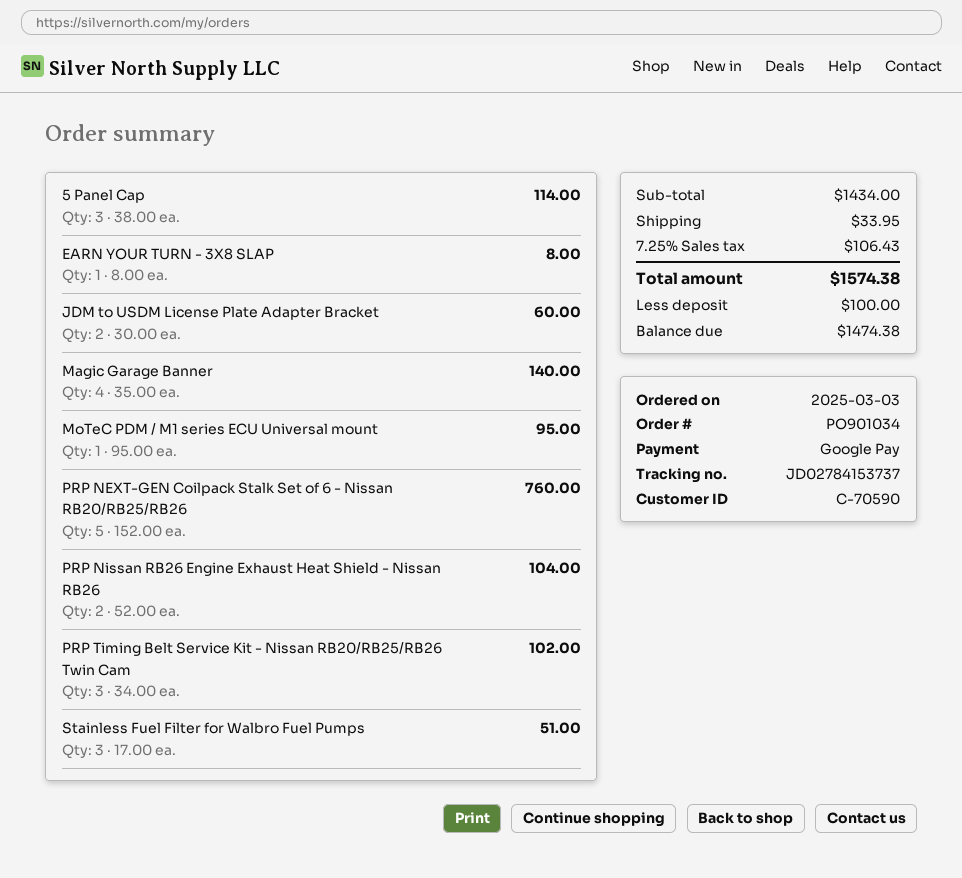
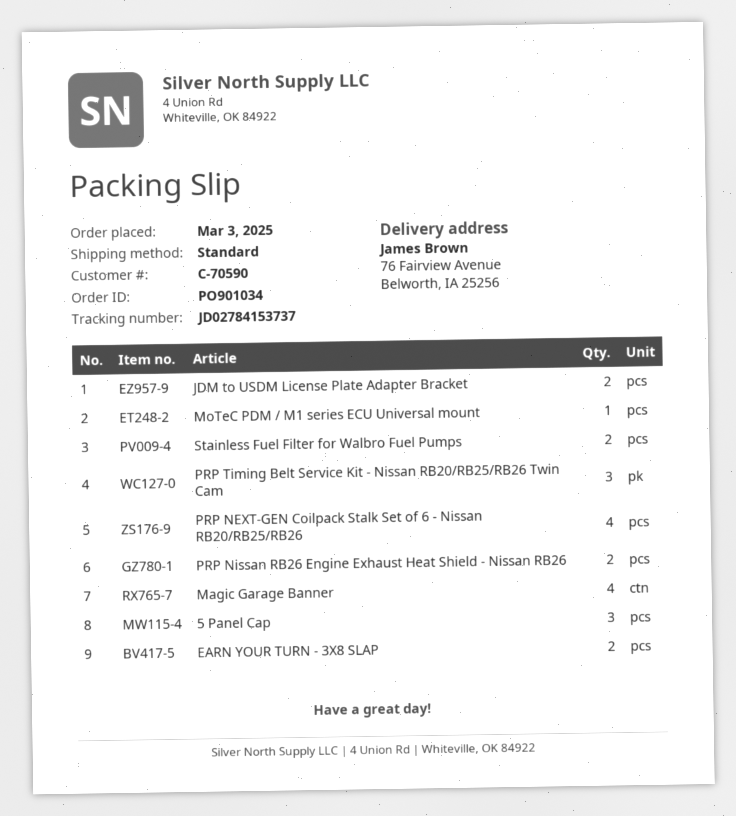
EARN YOUR TURN - 3X8 SLAP: 1 -> 2
PRP NEXT-GEN Coilpack Stalk Set of 6 - Nissan RB20/RB25/RB26: 5 -> 4
Stainless Fuel Filter for Walbro Fuel Pumps: 3 -> 2

